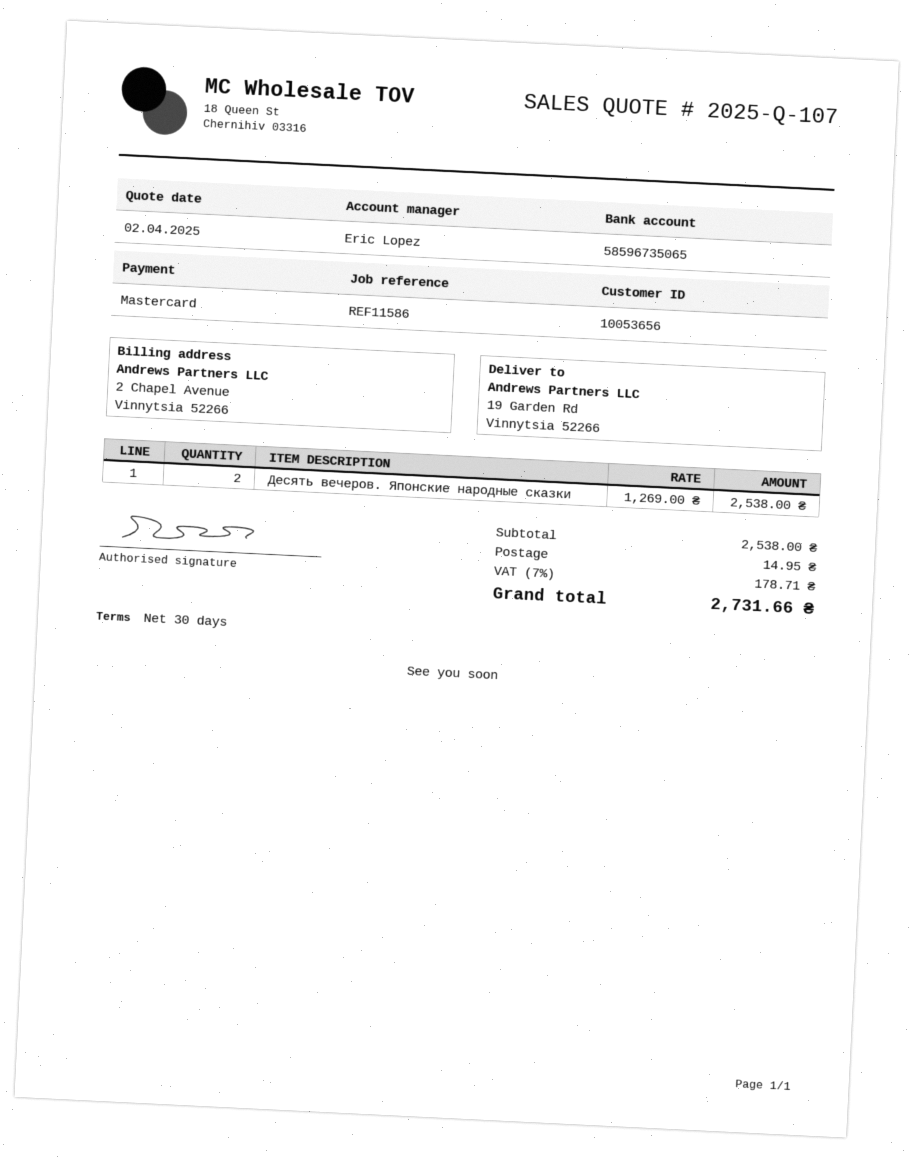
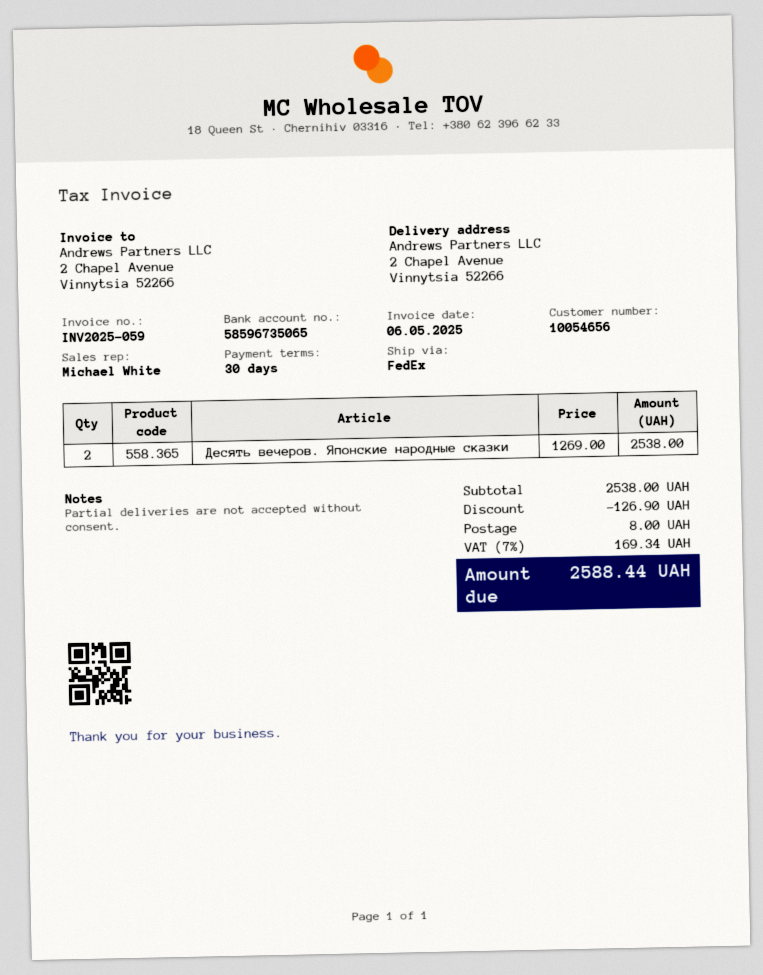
customer number: 10053656 -> 10054656
sales rep: Eric Lopez -> Michael White
ship to: 19 Garden Rd, Vinnytsia 52266 -> 2 Chapel Avenue, Vinnytsia 52266
discount: none -> 126.90
shipping: 14.95 -> 8.00
tax: 7% = 178.71 -> 7% = 169.34
total: 2731.66 -> 2588.44

